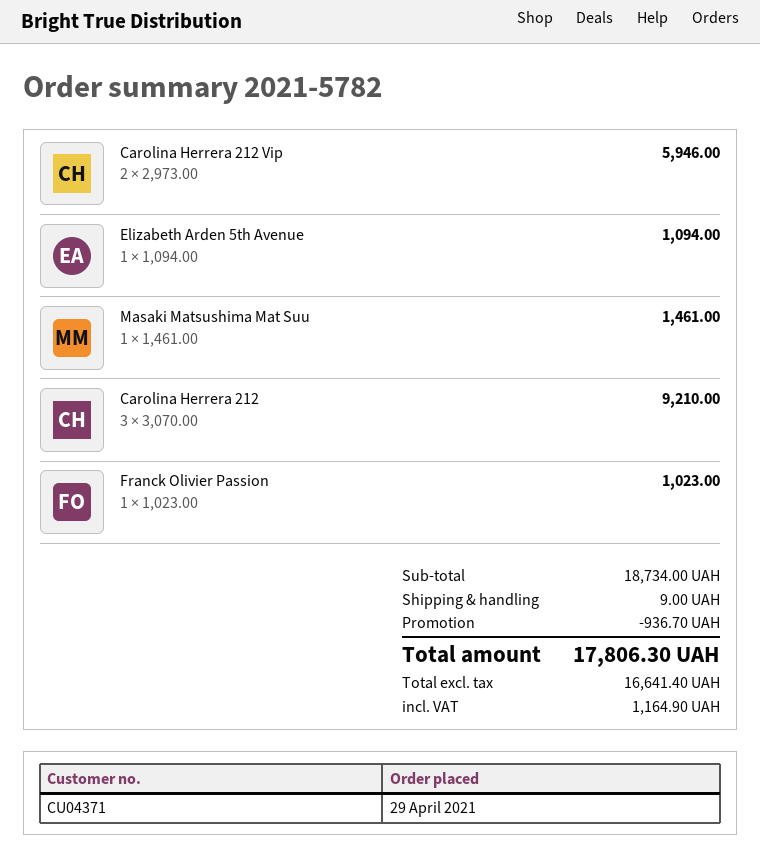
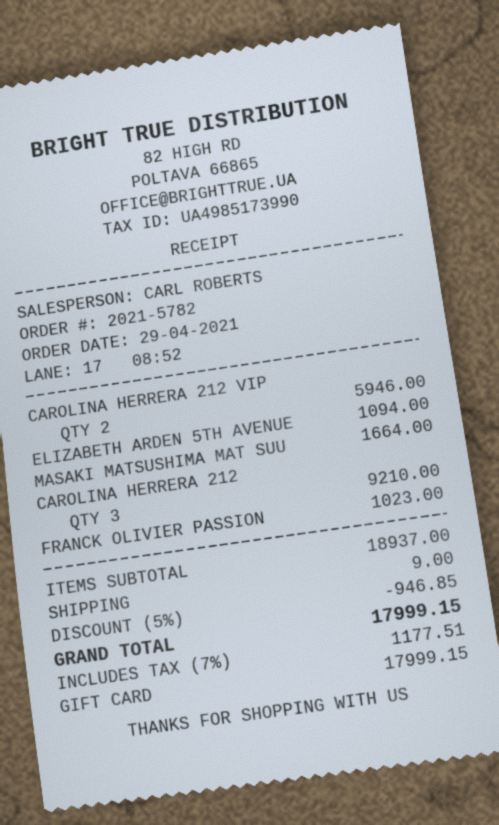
Masaki Matsushima Mat Suu: 1 for 1461.00 -> 1 for 1664.00
subtotal: 18734.00 -> 18937.00
discount: 936.70 -> 946.85
tax: 1164.90 -> 1177.51
total: 17806.30 -> 17999.15

